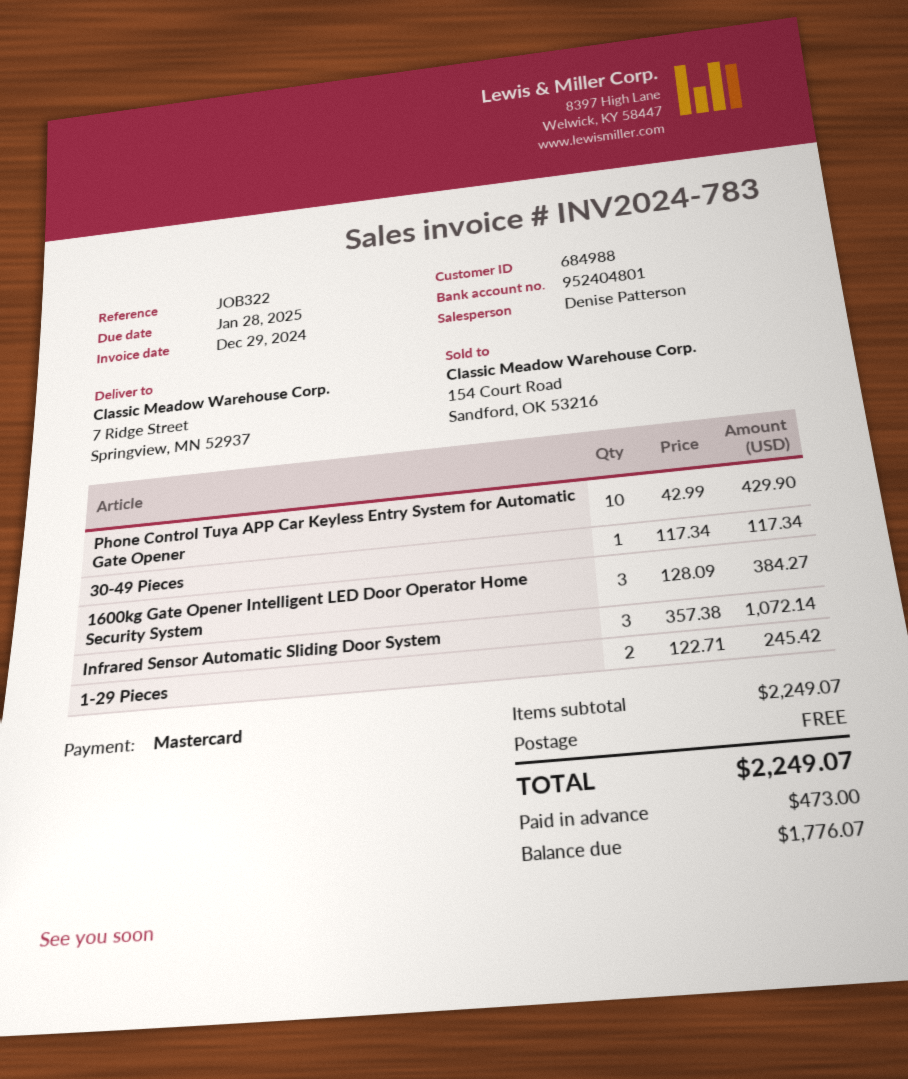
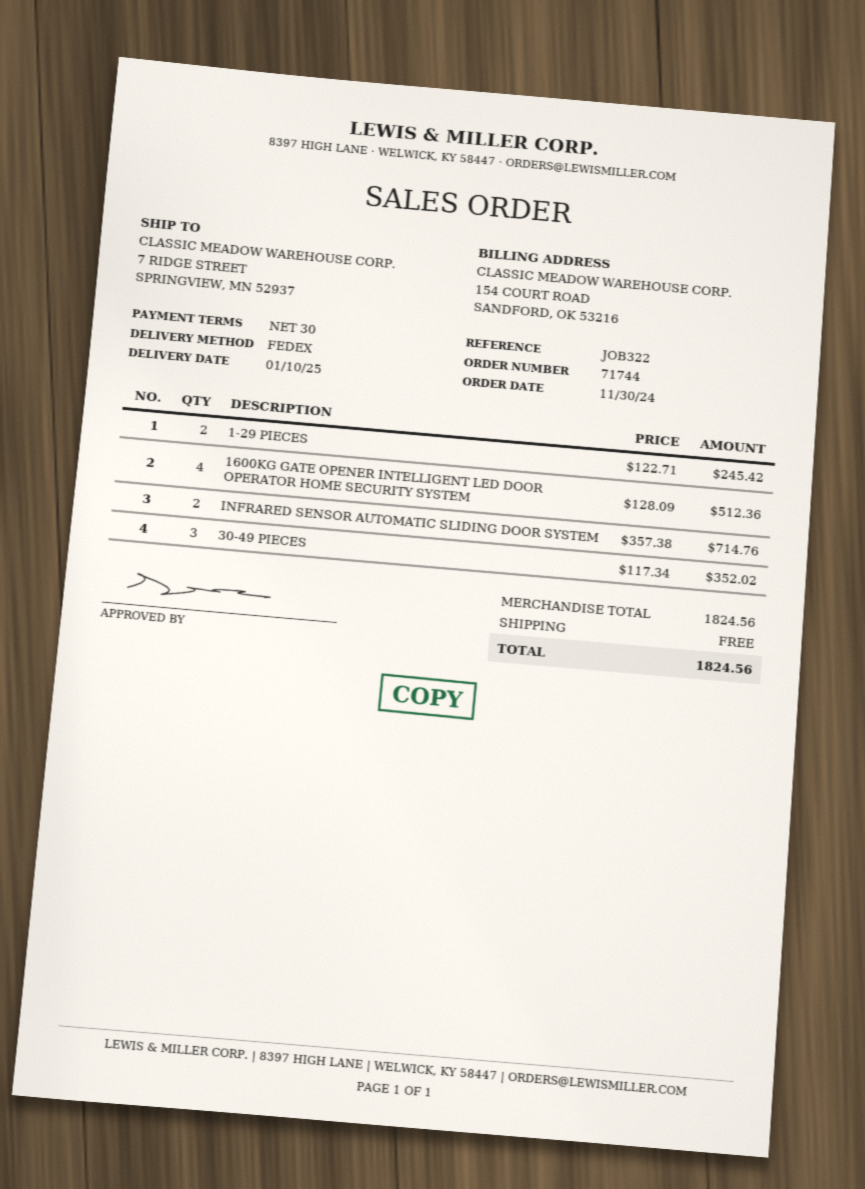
Phone Control Tuya APP Car Keyless Entry System for Automatic Gate Opener: 10 x 42.99 = 429.90 -> none
30-49 Pieces: 1 x 117.34 = 117.34 -> 3 x 117.34 = 352.02
1600kg Gate Opener Intelligent LED Door Operator Home Security System: 3 x 128.09 = 384.27 -> 4 x 128.09 = 512.36
Infrared Sensor Automatic Sliding Door System: 3 x 357.38 = 1072.14 -> 2 x 357.38 = 714.76
subtotal: 2249.07 -> 1824.56
total: 2249.07 -> 1824.56

